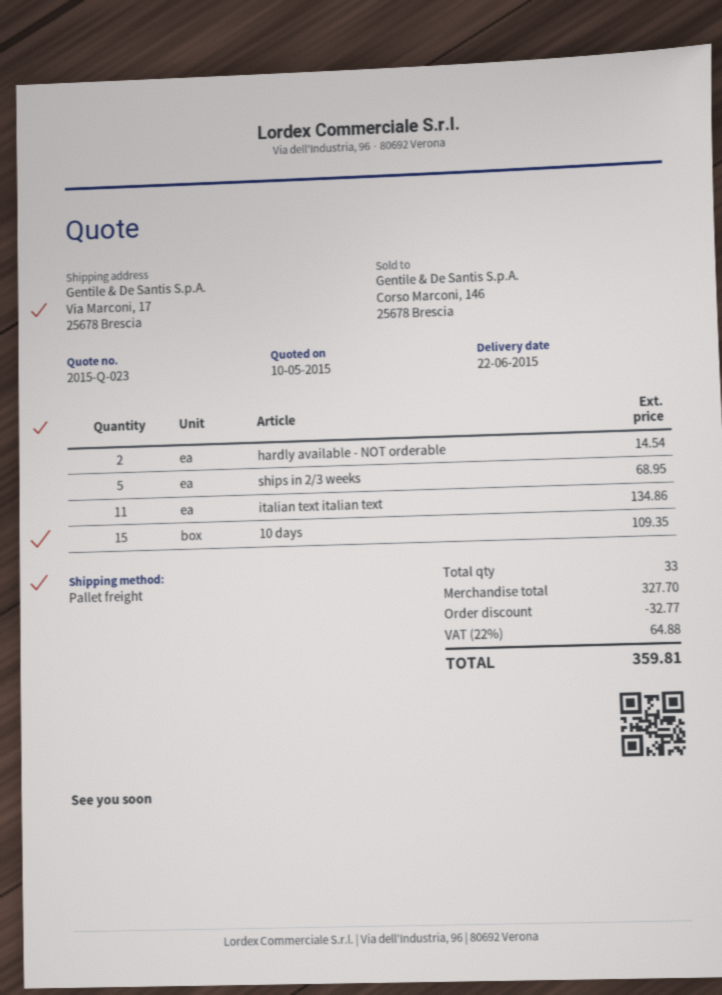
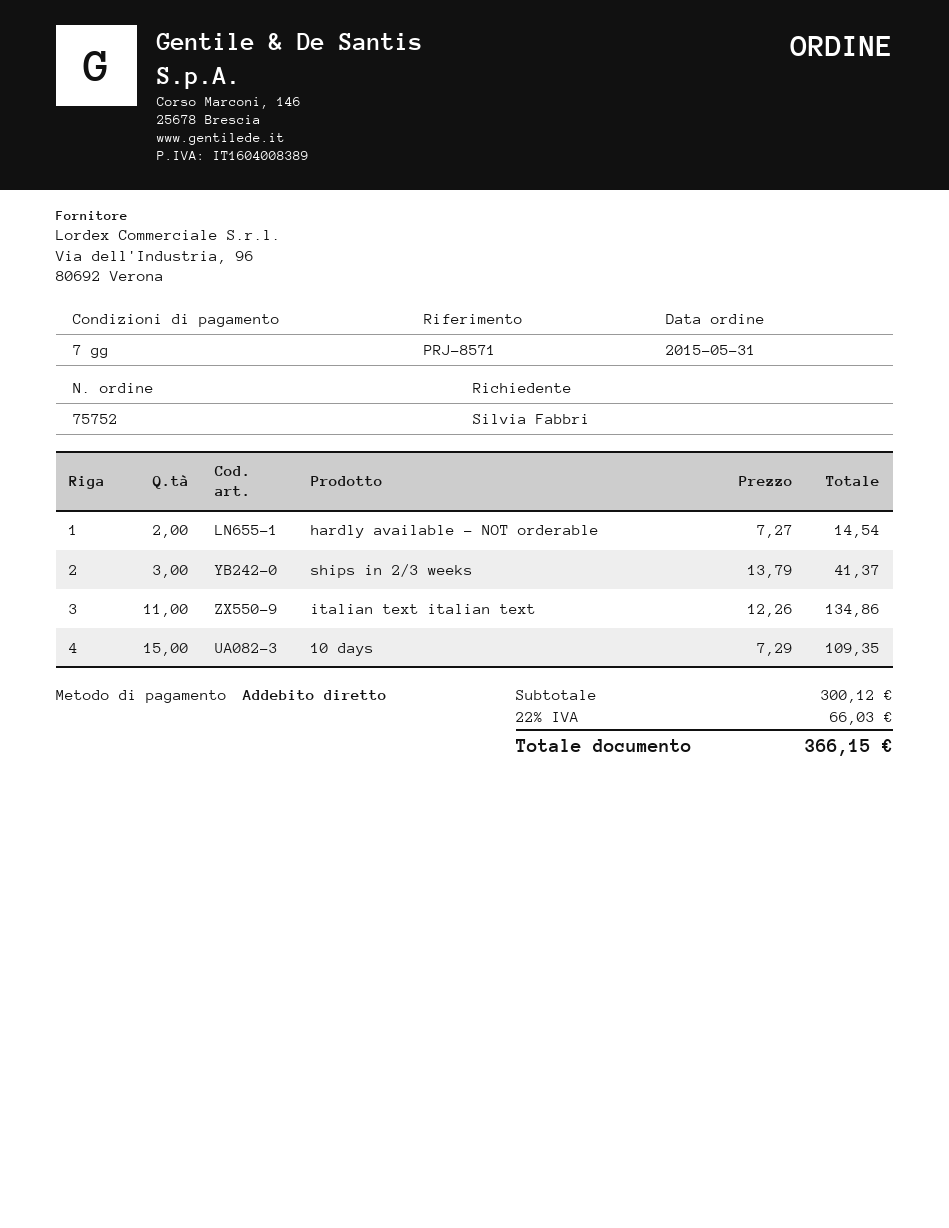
ships in 2/3 weeks: 5 for 68.95 -> 3 for 41.37
subtotal: 327.70 -> 300.12
discount: 32.77 -> none
tax: 22% = 64.88 -> 22% = 66.03
total: 359.81 -> 366.15

